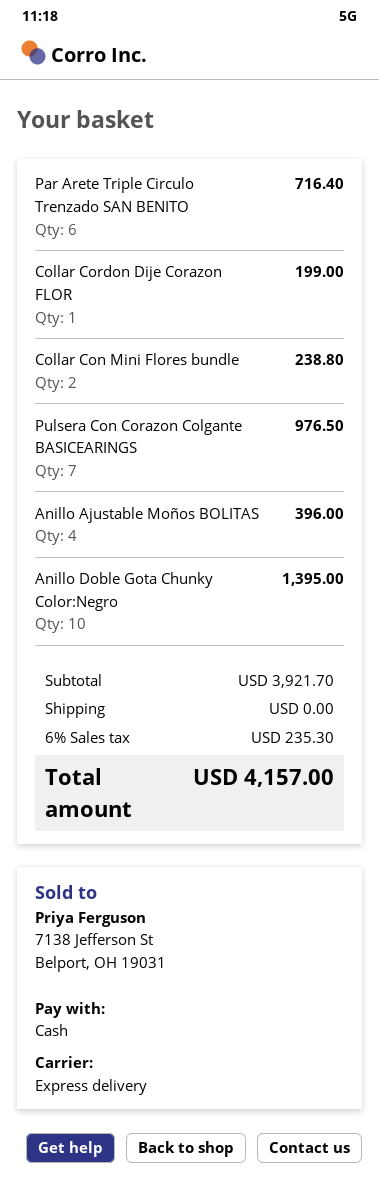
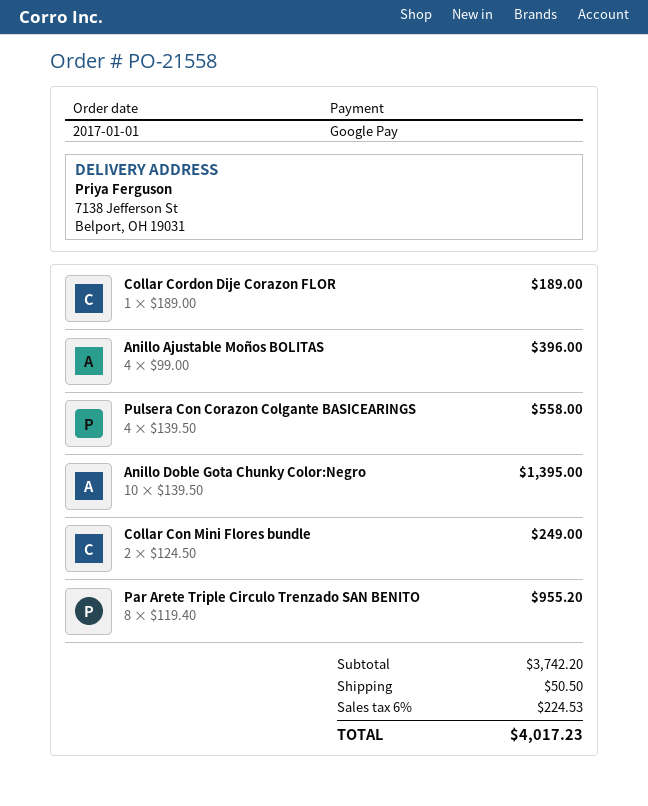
payment method: cash -> Google Pay
Par Arete Triple Circulo Trenzado SAN BENITO: 6 for 716.40 -> 8 for 955.20
Collar Cordon Dije Corazon FLOR: 1 for 199.00 -> 1 for 189.00
Collar Con Mini Flores bundle: 2 for 238.80 -> 2 for 249.00
Pulsera Con Corazon Colgante BASICEARINGS: 7 for 976.50 -> 4 for 558.00
subtotal: 3921.70 -> 3742.20
shipping: 0.00 -> 50.50
tax: 6% = 235.30 -> 6% = 224.53
total: 4157.00 -> 4017.23

